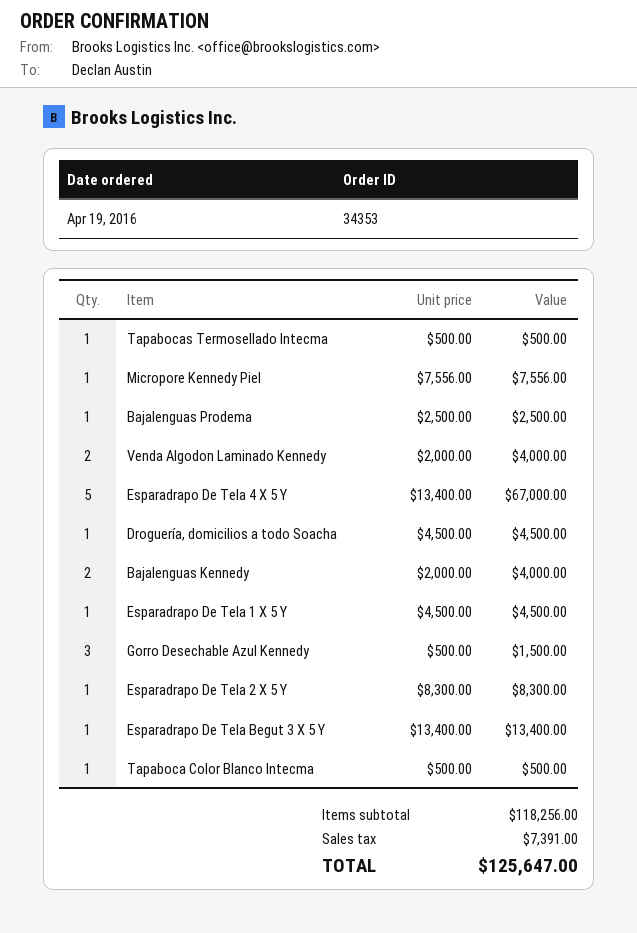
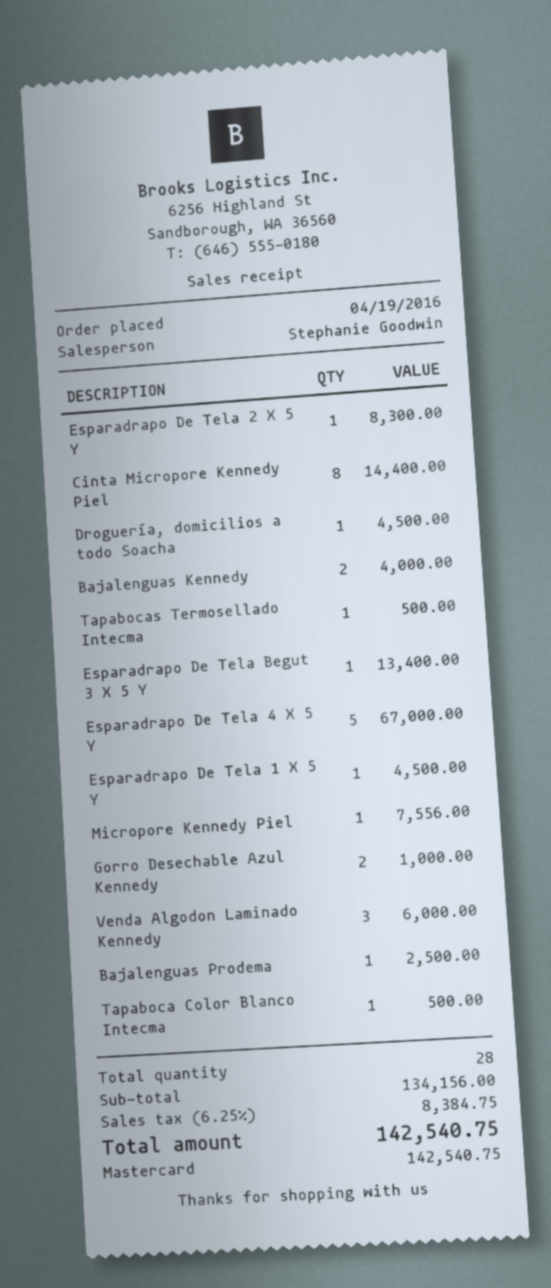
Venda Algodon Laminado Kennedy: 2 for 4000.00 -> 3 for 6000.00
Gorro Desechable Azul Kennedy: 3 for 1500.00 -> 2 for 1000.00
Cinta Micropore Kennedy Piel: none -> 8 for 14400.00
subtotal: 118256.00 -> 134156.00
tax: 7391.00 -> 8384.75
total: 125647.00 -> 142540.75

